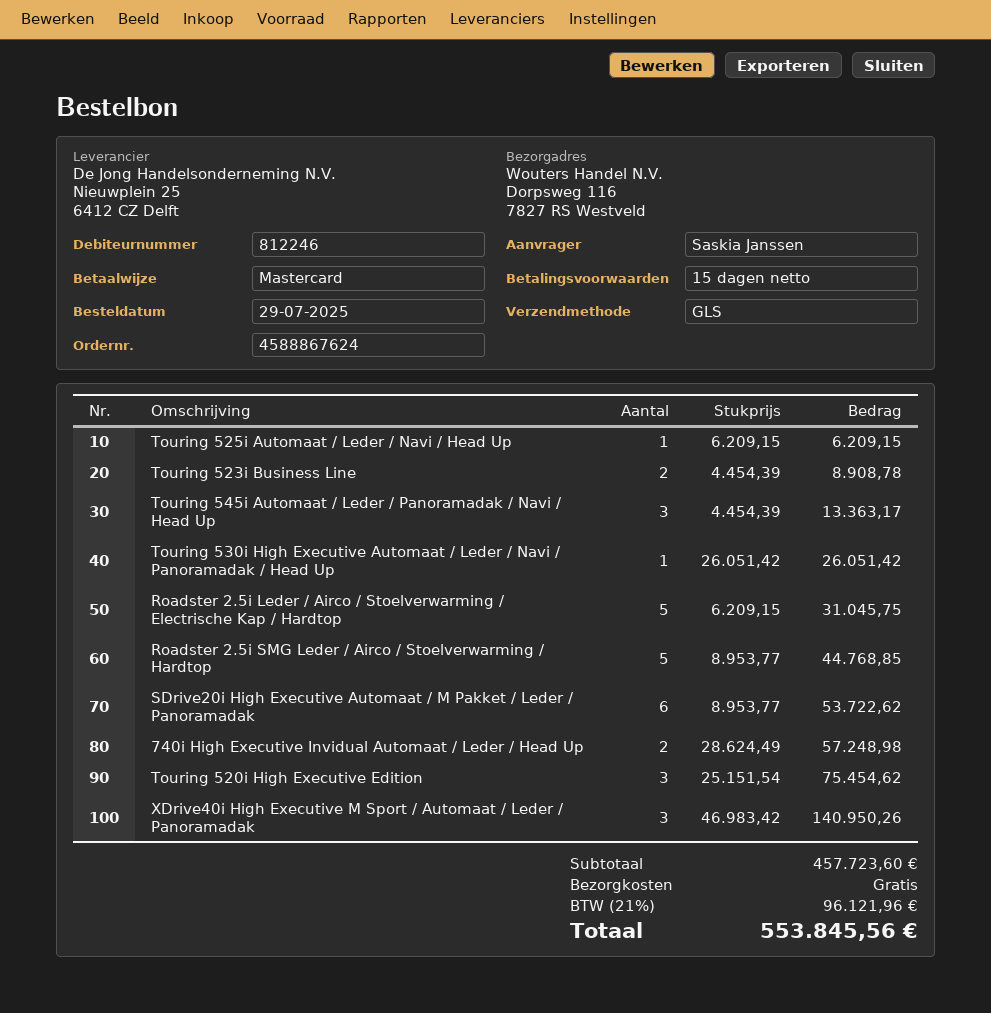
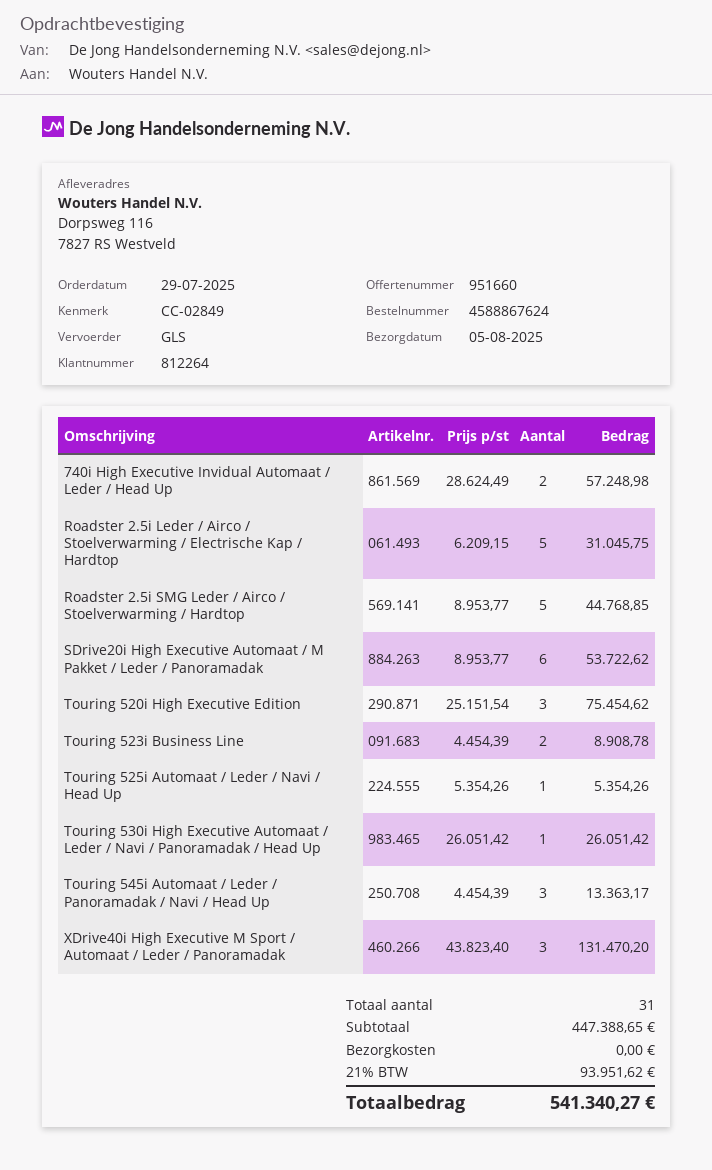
customer number: 812246 -> 812264
Touring 525i Automaat / Leder / Navi / Head Up: 1 x 6209.15 = 6209.15 -> 1 x 5354.26 = 5354.26
XDrive40i High Executive M Sport / Automaat / Leder / Panoramadak: 3 x 46983.42 = 140950.26 -> 3 x 43823.40 = 131470.20
subtotal: 457723.60 -> 447388.65
tax: 21% = 96121.96 -> 21% = 93951.62
total: 553845.56 -> 541340.27

